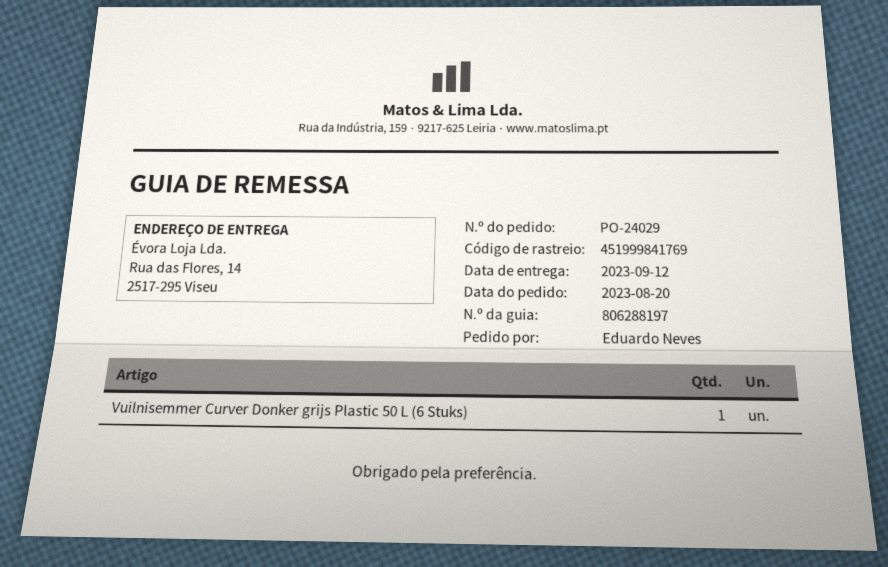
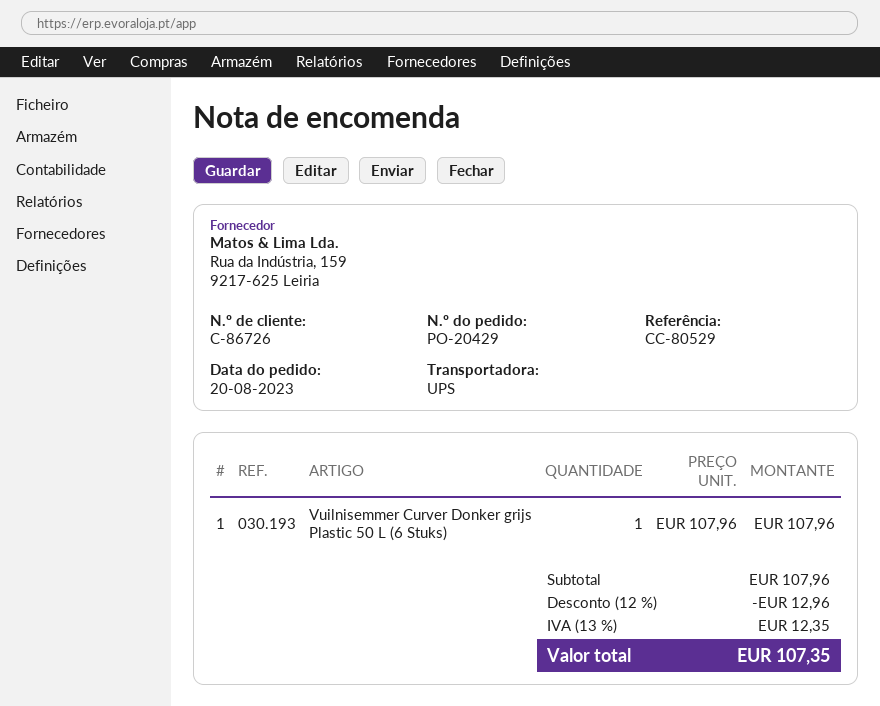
order number: PO-24029 -> PO-20429

